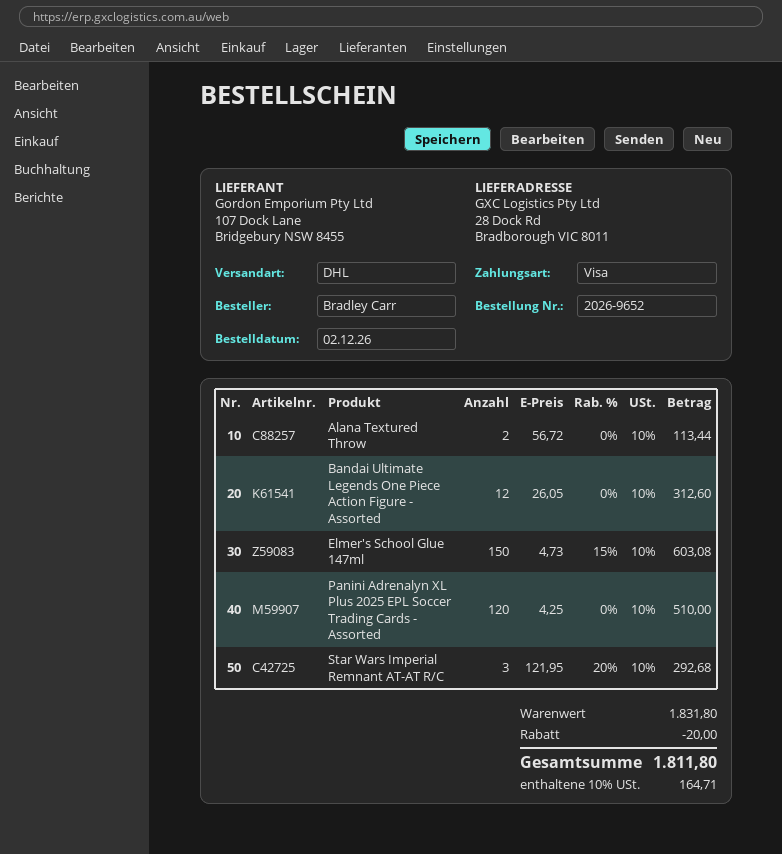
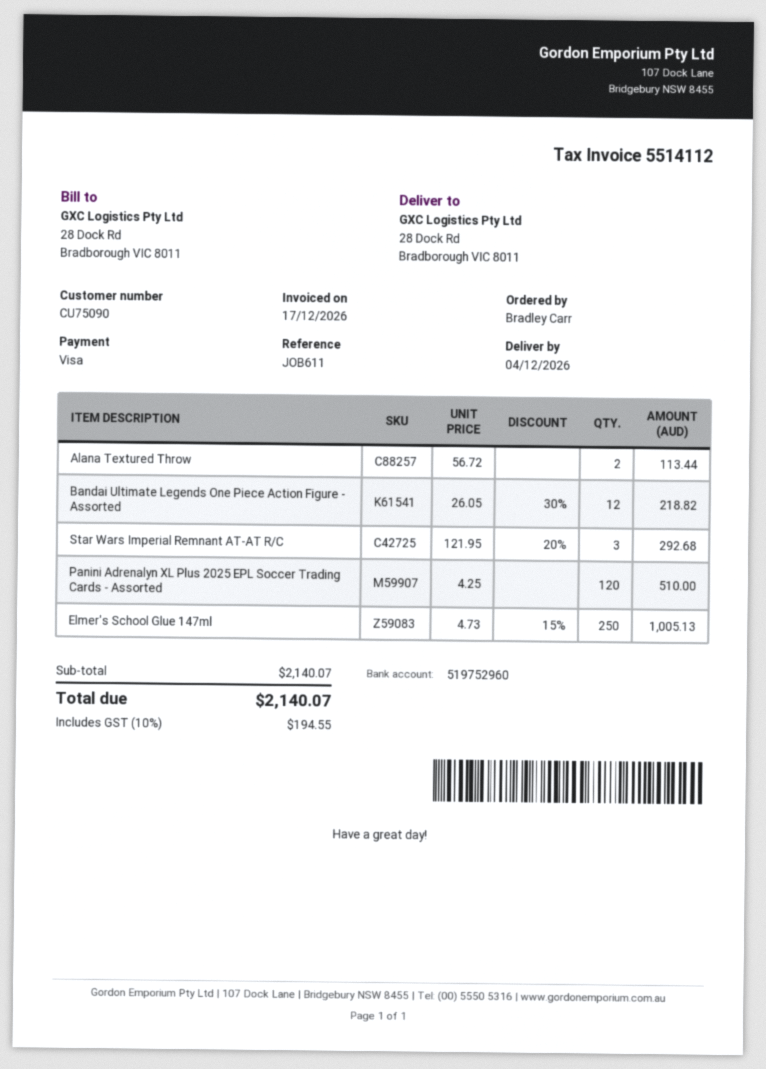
Bandai Ultimate Legends One Piece Action Figure - Assorted: 12 x 26.05 = 312.60 -> 12 x 26.05 - 30% = 218.82
Elmer's School Glue 147ml: 150 x 4.73 - 15% = 603.08 -> 250 x 4.73 - 15% = 1005.13
subtotal: 1831.80 -> 2140.07
discount: 20.00 -> none
tax: 10% = 164.71 -> 10% = 194.55
total: 1811.80 -> 2140.07

